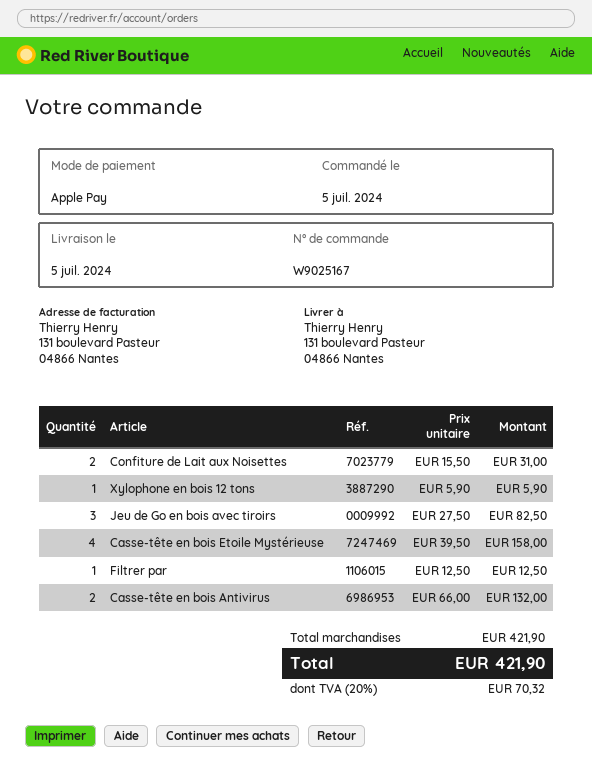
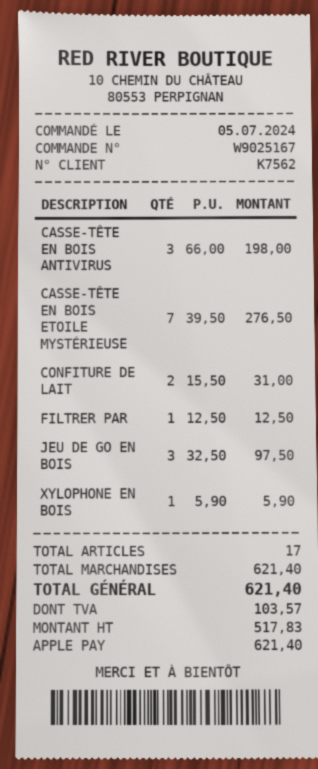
Jeu de Go en bois avec tiroirs: 3 x 27.50 = 82.50 -> 3 x 32.50 = 97.50
Casse-tête en bois Etoile Mystérieuse: 4 x 39.50 = 158.00 -> 7 x 39.50 = 276.50
Casse-tête en bois Antivirus: 2 x 66.00 = 132.00 -> 3 x 66.00 = 198.00
subtotal: 421.90 -> 621.40
tax: 70.32 -> 103.57
total: 421.90 -> 621.40

